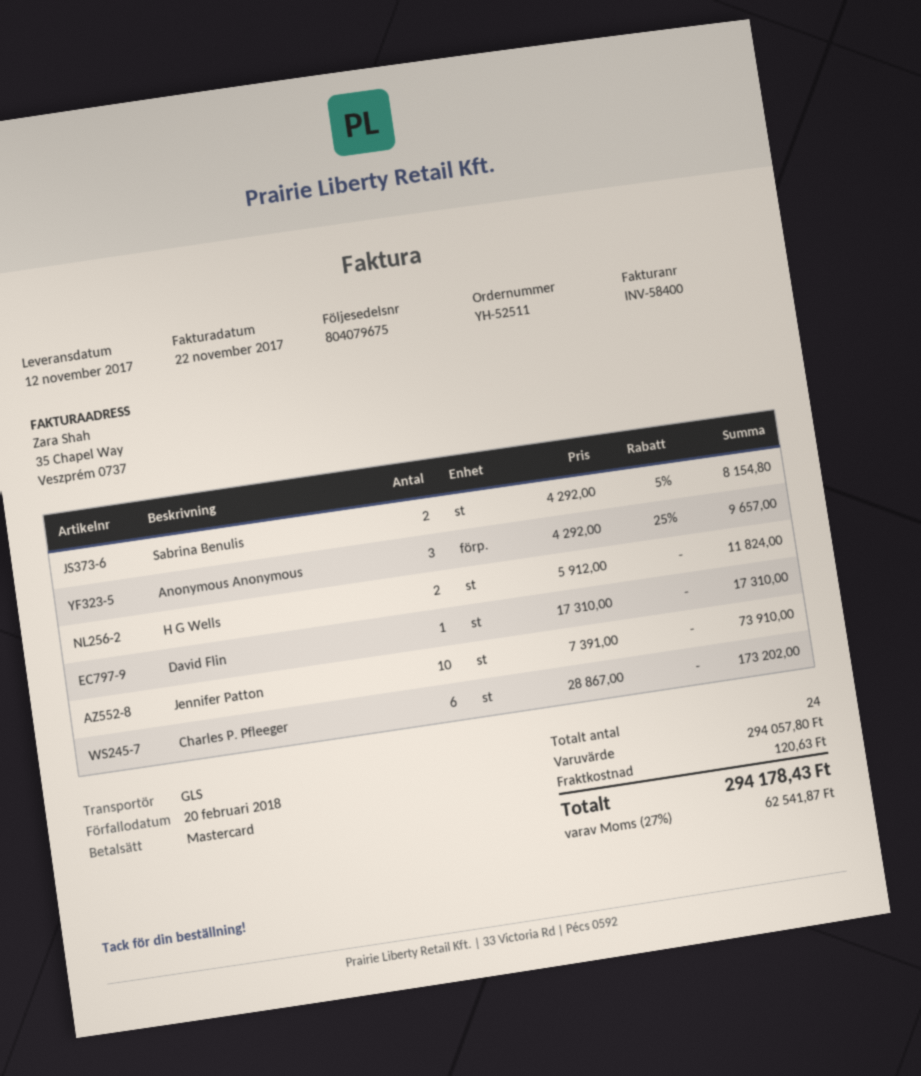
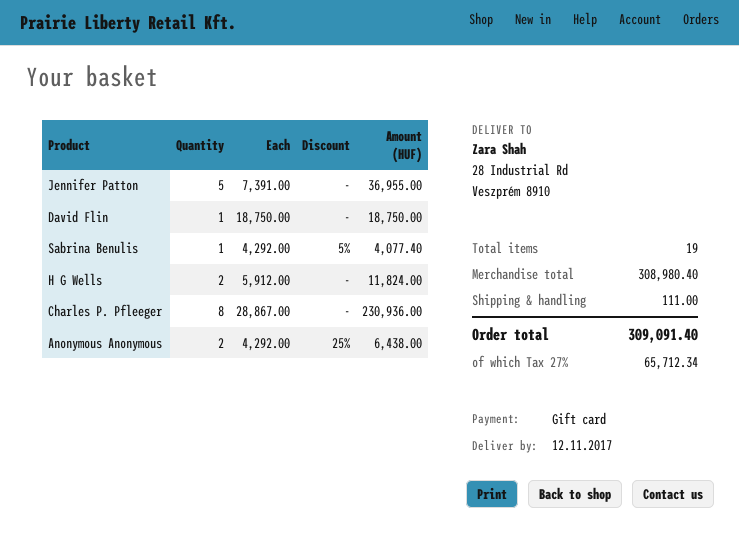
payment method: Mastercard -> gift card
Sabrina Benulis: 2 x 4292.00 - 5% = 8154.80 -> 1 x 4292.00 - 5% = 4077.40
Anonymous Anonymous: 3 x 4292.00 - 25% = 9657.00 -> 2 x 4292.00 - 25% = 6438.00
David Flin: 1 x 17310.00 = 17310.00 -> 1 x 18750.00 = 18750.00
Jennifer Patton: 10 x 7391.00 = 73910.00 -> 5 x 7391.00 = 36955.00
Charles P. Pfleeger: 6 x 28867.00 = 173202.00 -> 8 x 28867.00 = 230936.00
total quantity: 24 -> 19
subtotal: 294057.80 -> 308980.40
shipping: 120.63 -> 111.00
tax: 27% = 62541.87 -> 27% = 65712.34
total: 294178.43 -> 309091.40

